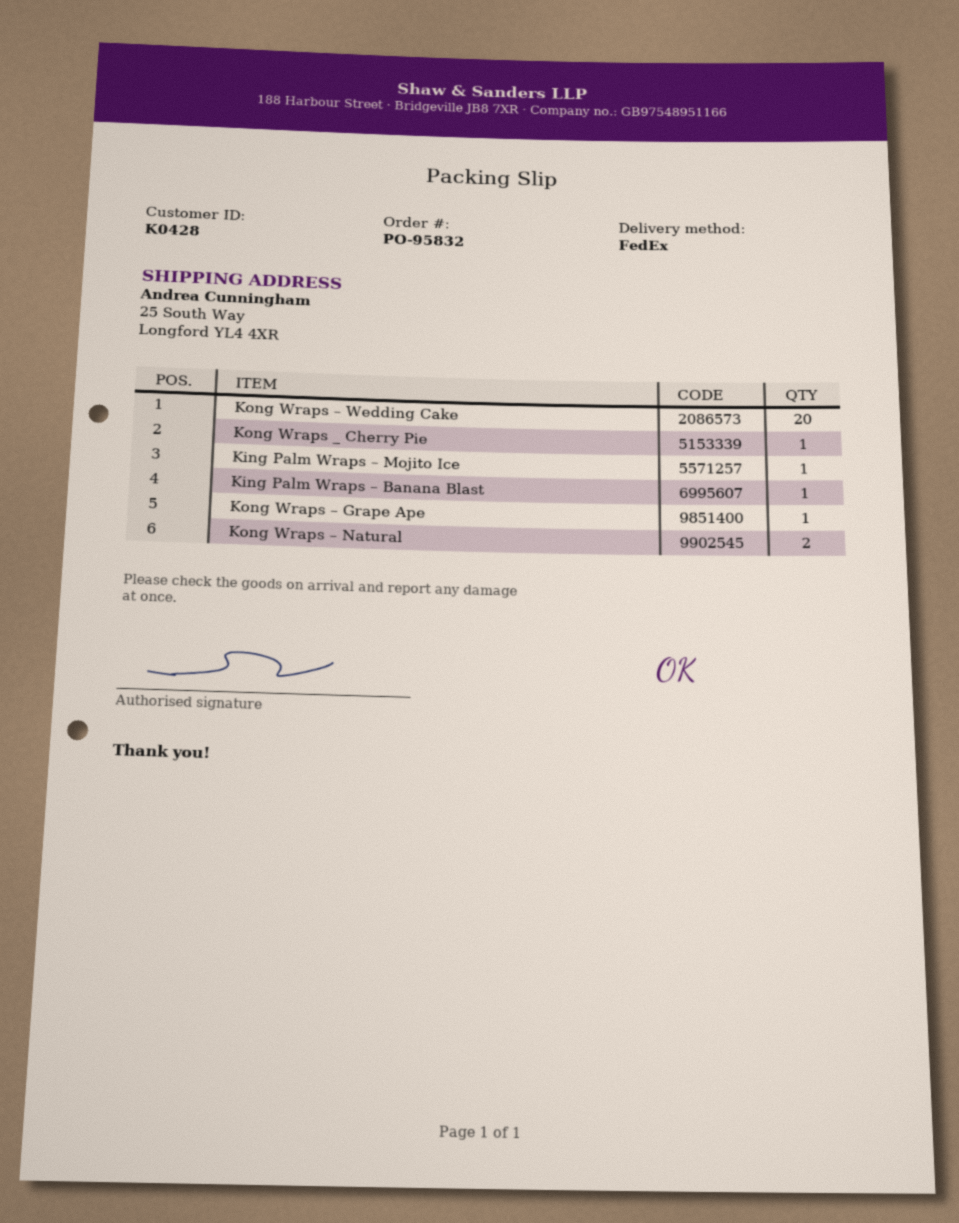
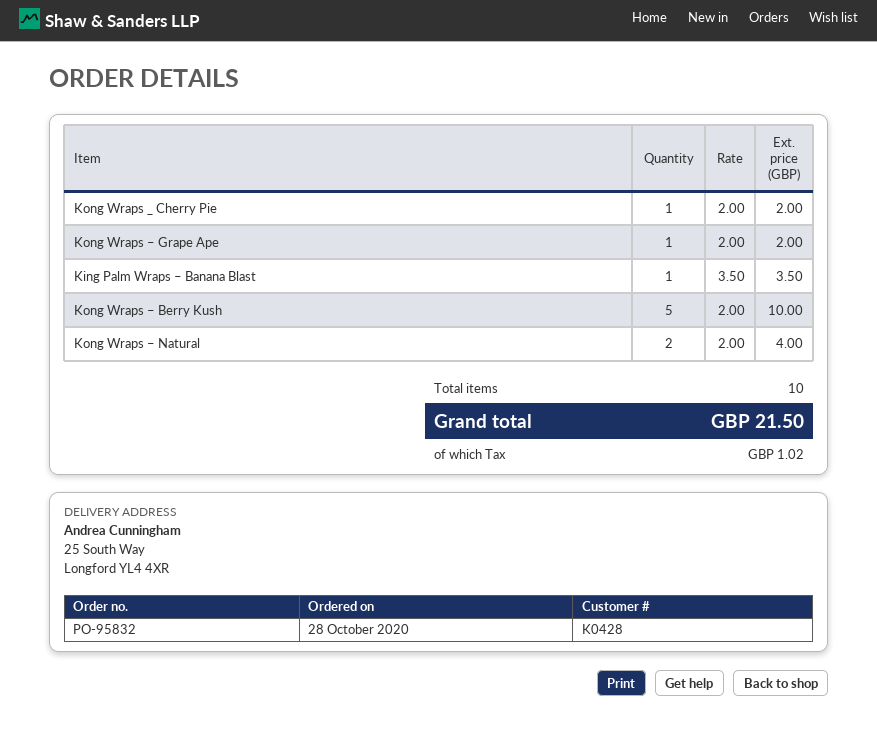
Kong Wraps – Wedding Cake: 20 -> none
King Palm Wraps – Mojito Ice: 1 -> none
Kong Wraps – Berry Kush: none -> 5

